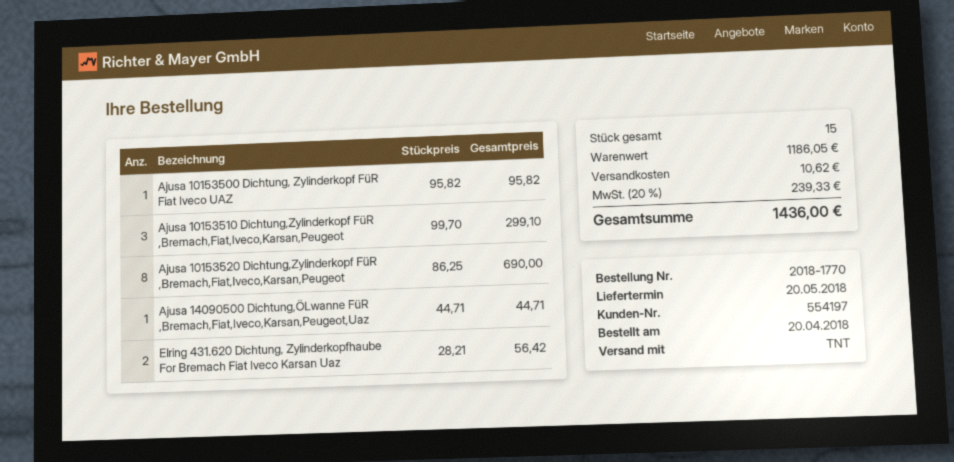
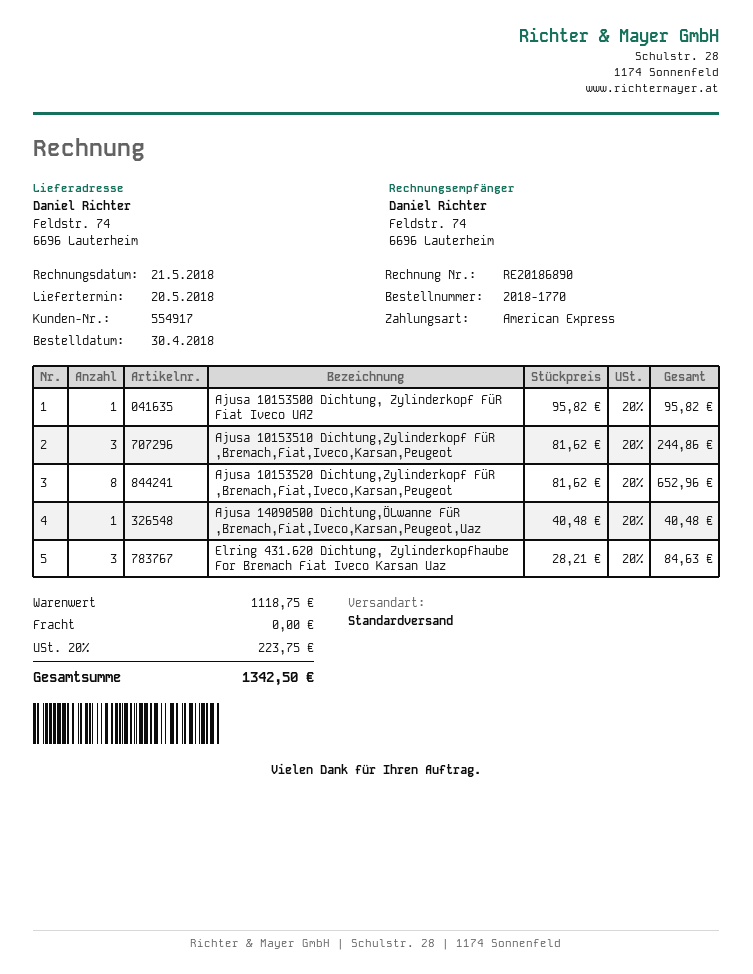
order date: 2018-04-20 -> 2018-04-30
customer number: 554197 -> 554917
shipping method: TNT -> standard
Ajusa 10153510 Dichtung,Zylinderkopf FüR ,Bremach,Fiat,Iveco,Karsan,Peugeot: 3 x 99.70 = 299.10 -> 3 x 81.62 = 244.86
Ajusa 10153520 Dichtung,Zylinderkopf FüR ,Bremach,Fiat,Iveco,Karsan,Peugeot: 8 x 86.25 = 690.00 -> 8 x 81.62 = 652.96
Ajusa 14090500 Dichtung,ÖLwanne FüR ,Bremach,Fiat,Iveco,Karsan,Peugeot,Uaz: 1 x 44.71 = 44.71 -> 1 x 40.48 = 40.48
Elring 431.620 Dichtung, Zylinderkopfhaube For Bremach Fiat Iveco Karsan Uaz: 2 x 28.21 = 56.42 -> 3 x 28.21 = 84.63
subtotal: 1186.05 -> 1118.75
shipping: 10.62 -> 0.00
tax: 20% = 239.33 -> 20% = 223.75
total: 1436.00 -> 1342.50

